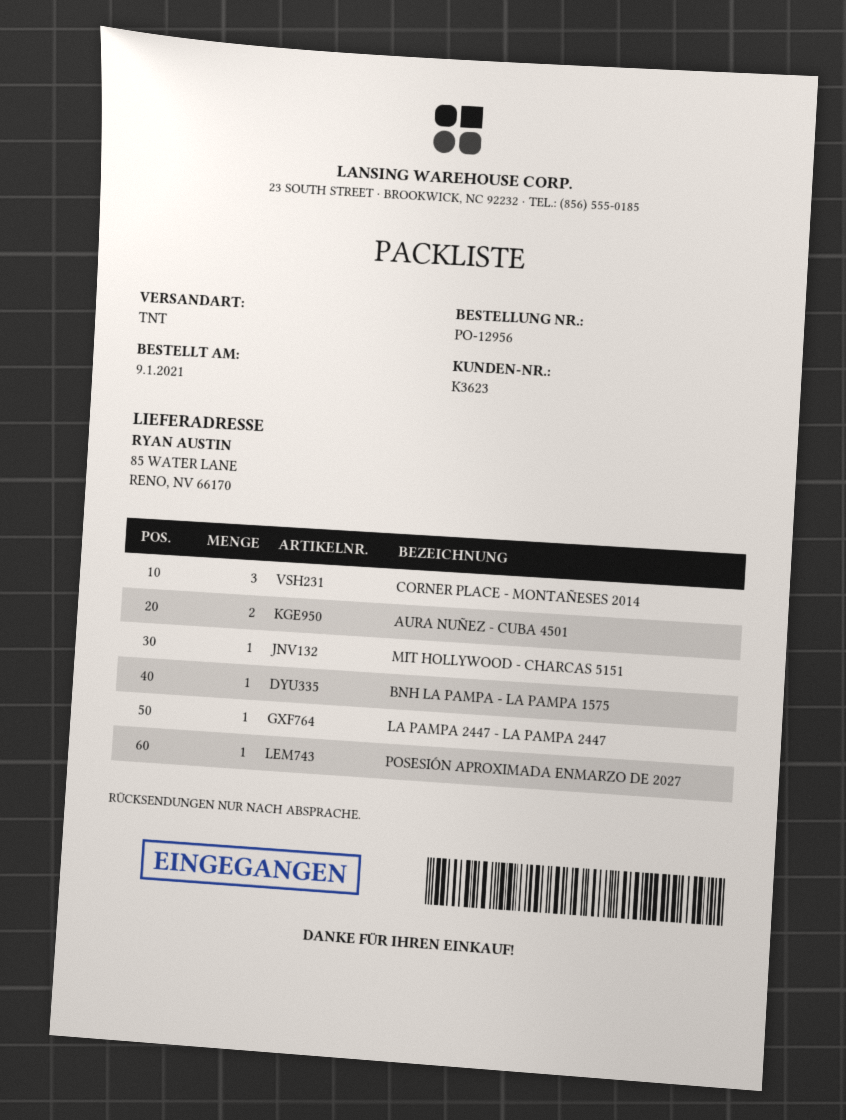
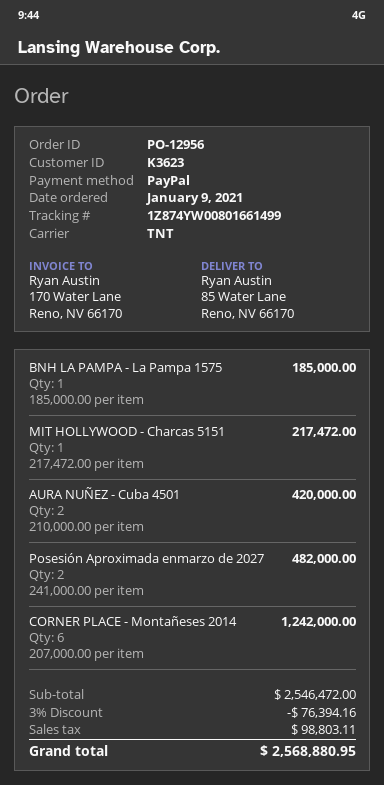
CORNER PLACE - MONTAÑESES 2014: 3 -> 6
LA PAMPA 2447 - LA PAMPA 2447: 1 -> none
POSESIÓN APROXIMADA ENMARZO DE 2027: 1 -> 2

